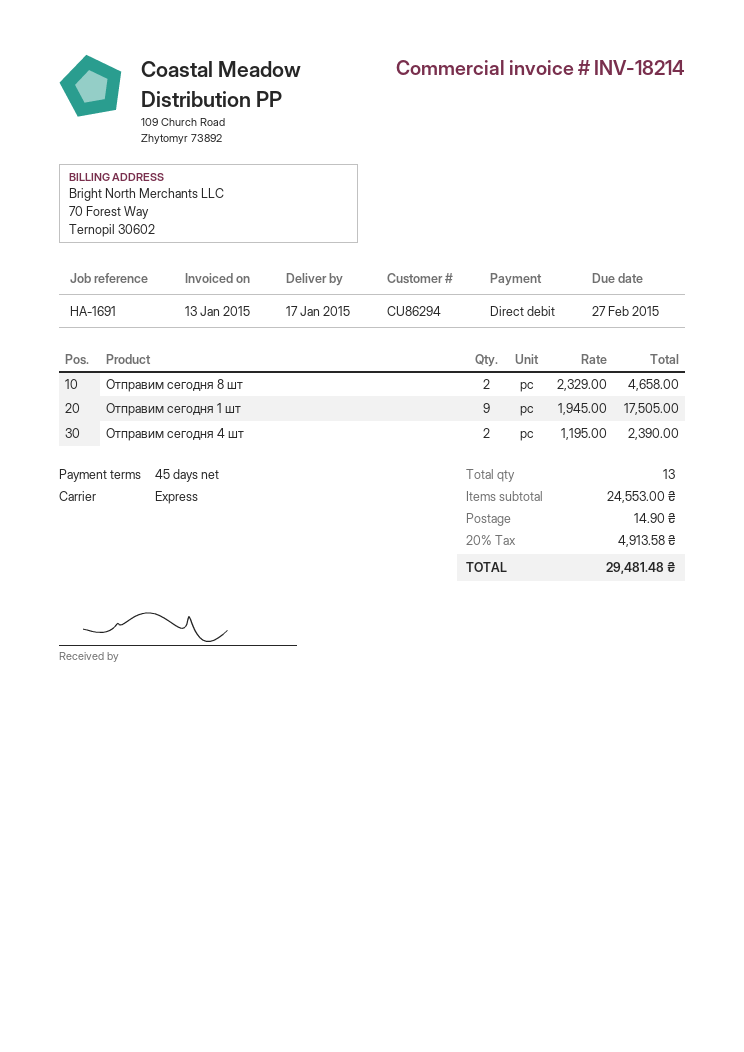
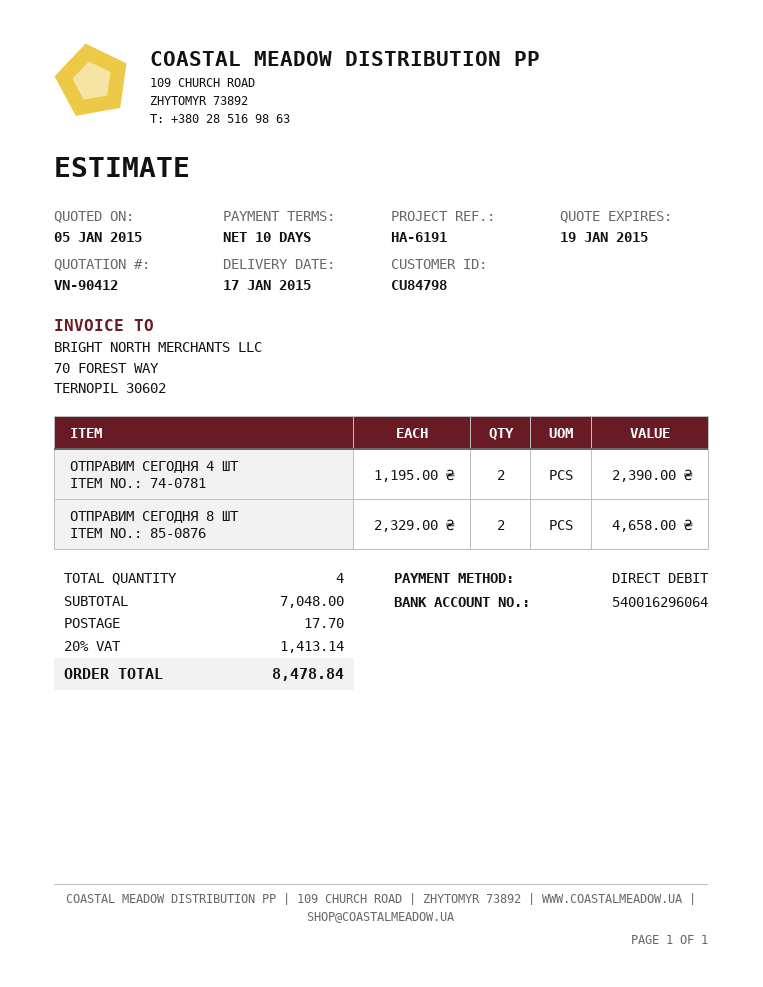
payment terms: 45 days -> 10 days
customer number: CU86294 -> CU84798
reference: HA-1691 -> HA-6191
Отправим сегодня 1 шт: 9 x 1945.00 = 17505.00 -> none
total quantity: 13 -> 4
subtotal: 24553.00 -> 7048.00
shipping: 14.90 -> 17.70
tax: 20% = 4913.58 -> 20% = 1413.14
total: 29481.48 -> 8478.84

